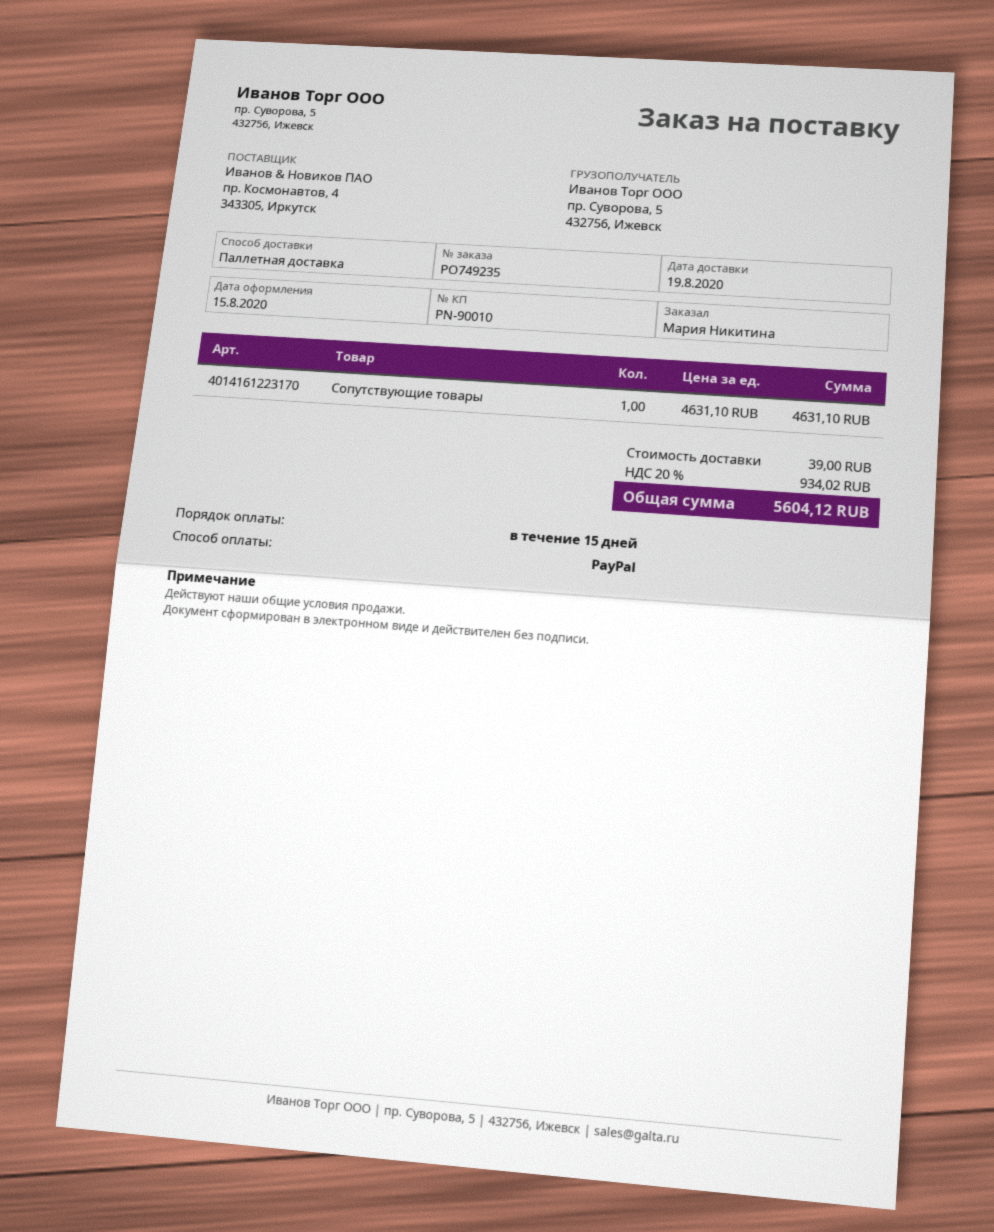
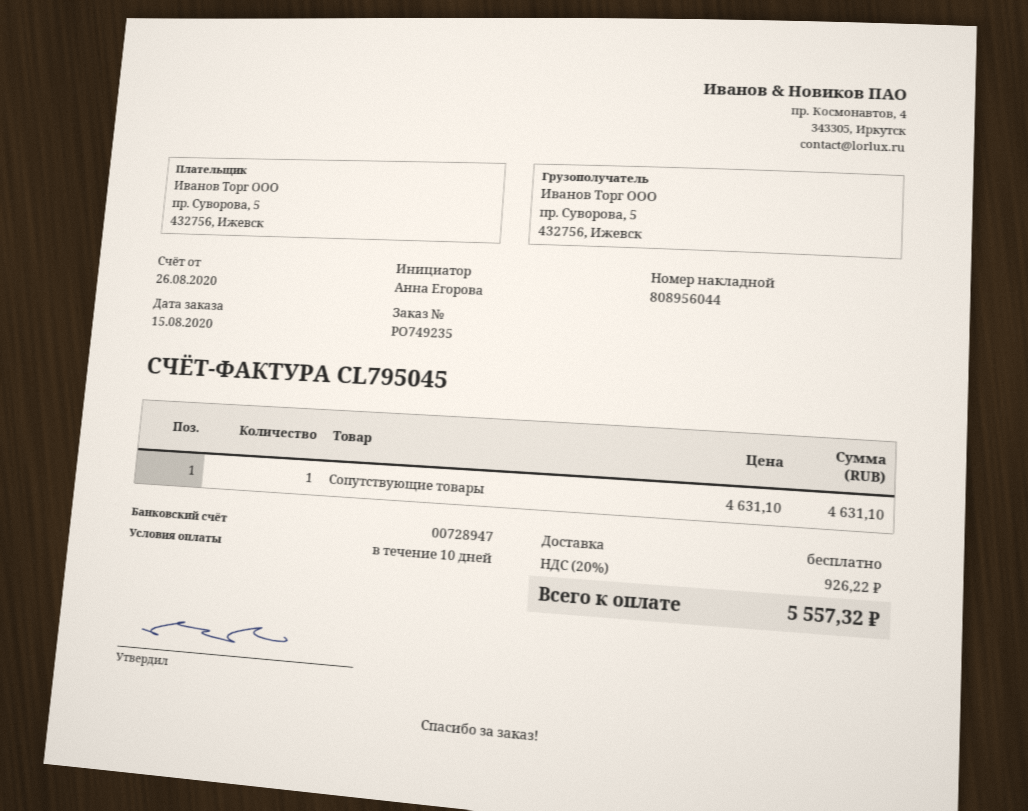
payment terms: 15 days -> 10 days
ordered by: Мария Никитина -> Анна Егорова
shipping: 39.00 -> 0.00
tax: 20% = 934.02 -> 20% = 926.22
total: 5604.12 -> 5557.32

